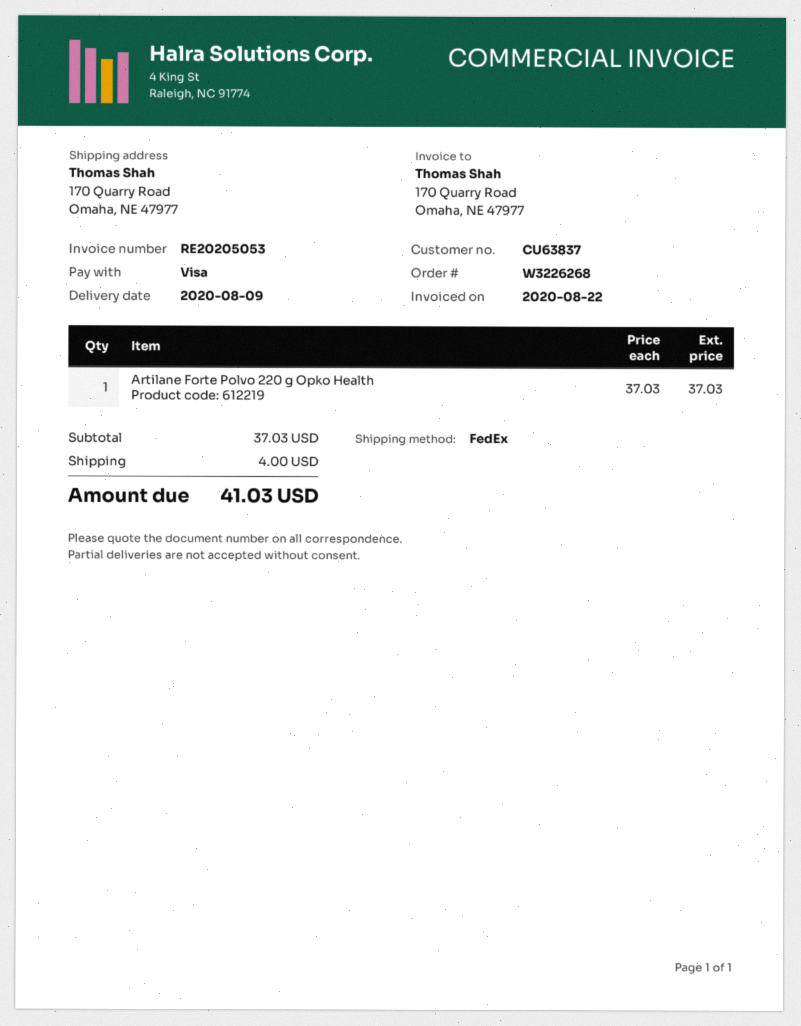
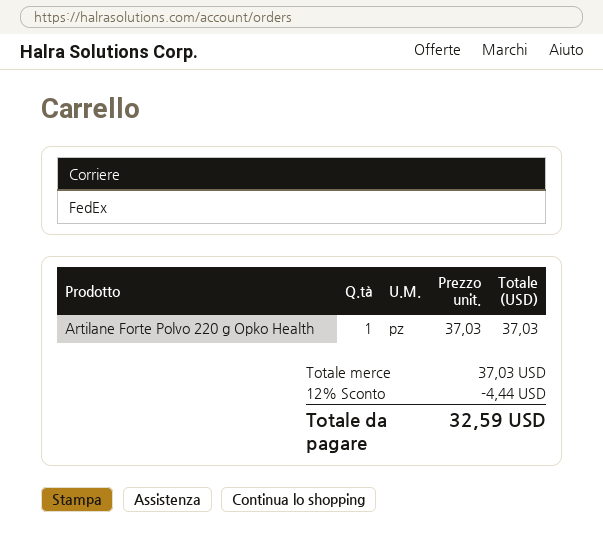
discount: none -> 12% = 4.44
shipping: 4.00 -> none
total: 41.03 -> 32.59

